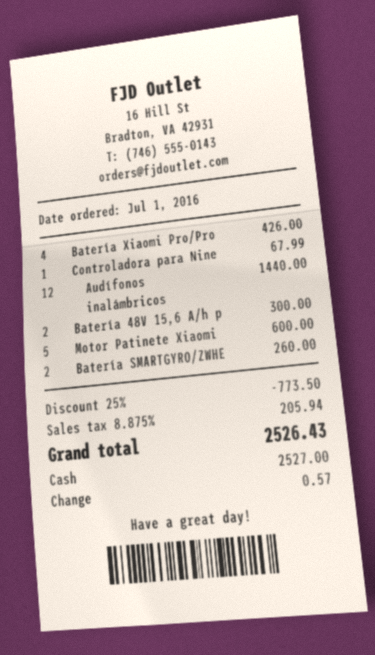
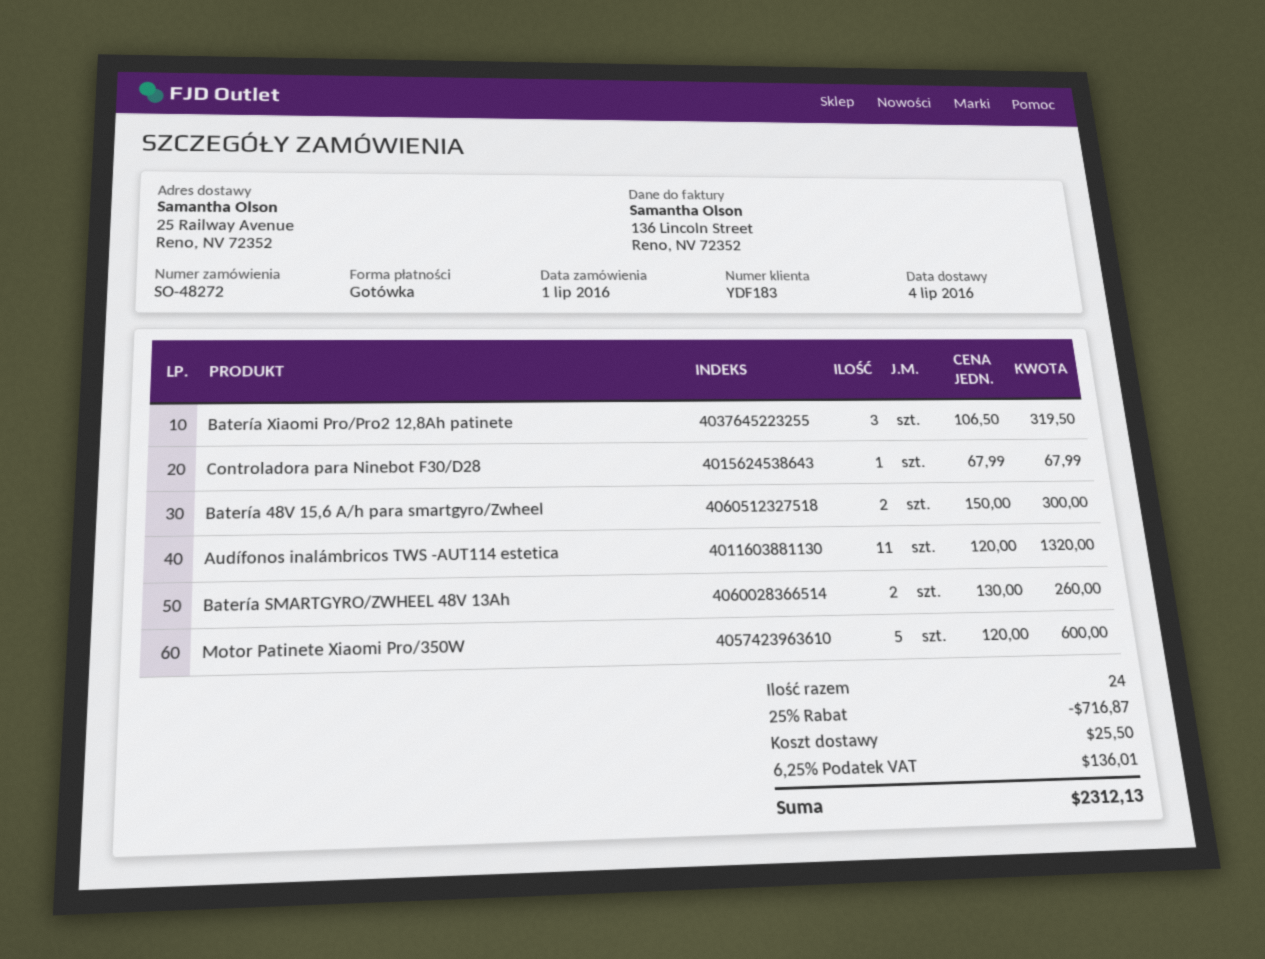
Batería Xiaomi Pro/Pro: 4 for 426.00 -> 3 for 319.50
Audífonos inalámbricos: 12 for 1440.00 -> 11 for 1320.00
discount: 25% = 773.50 -> 25% = 716.87
shipping: none -> 25.50
tax: 8.875% = 205.94 -> 6.25% = 136.01
total: 2526.43 -> 2312.13

